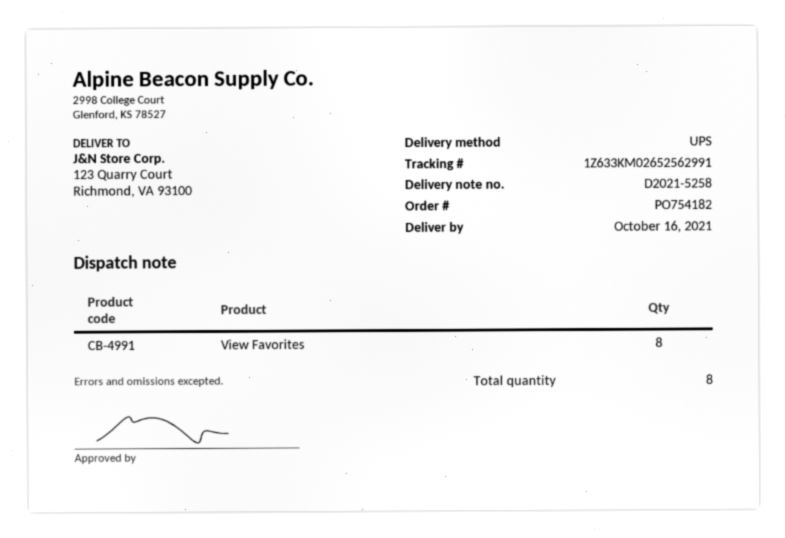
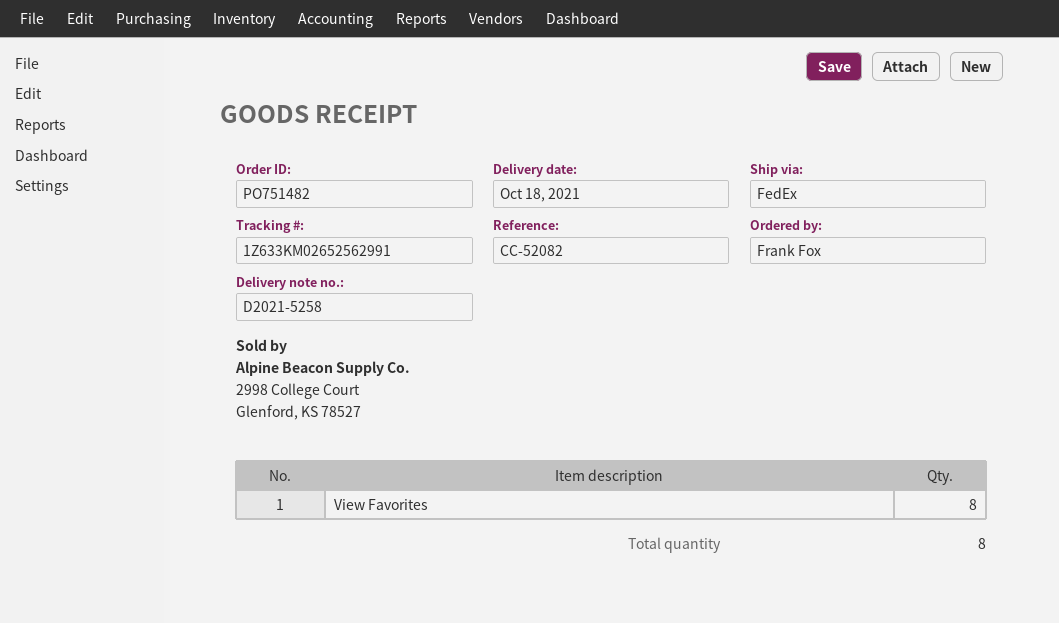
order number: PO754182 -> PO751482
delivery date: 2021-10-16 -> 2021-10-18
shipping method: UPS -> FedEx

